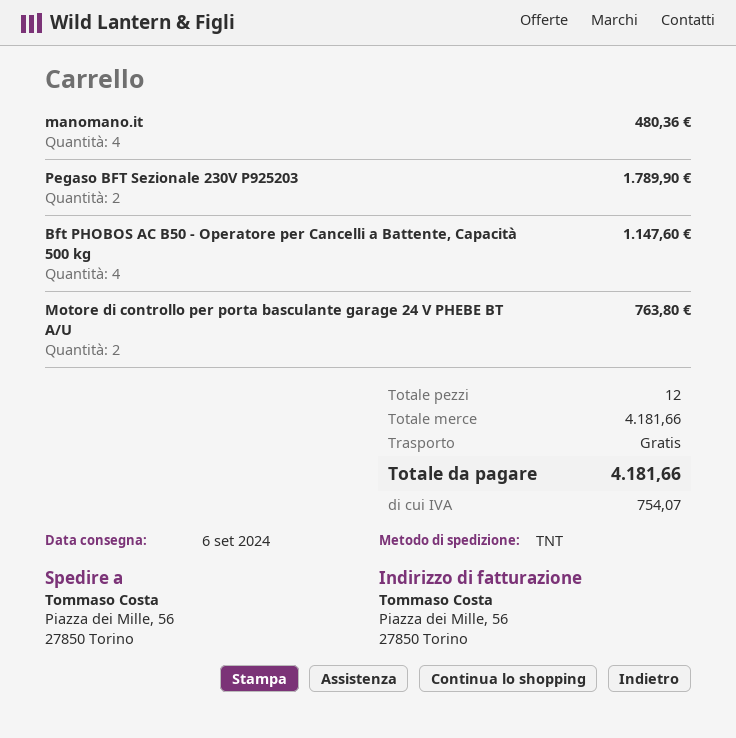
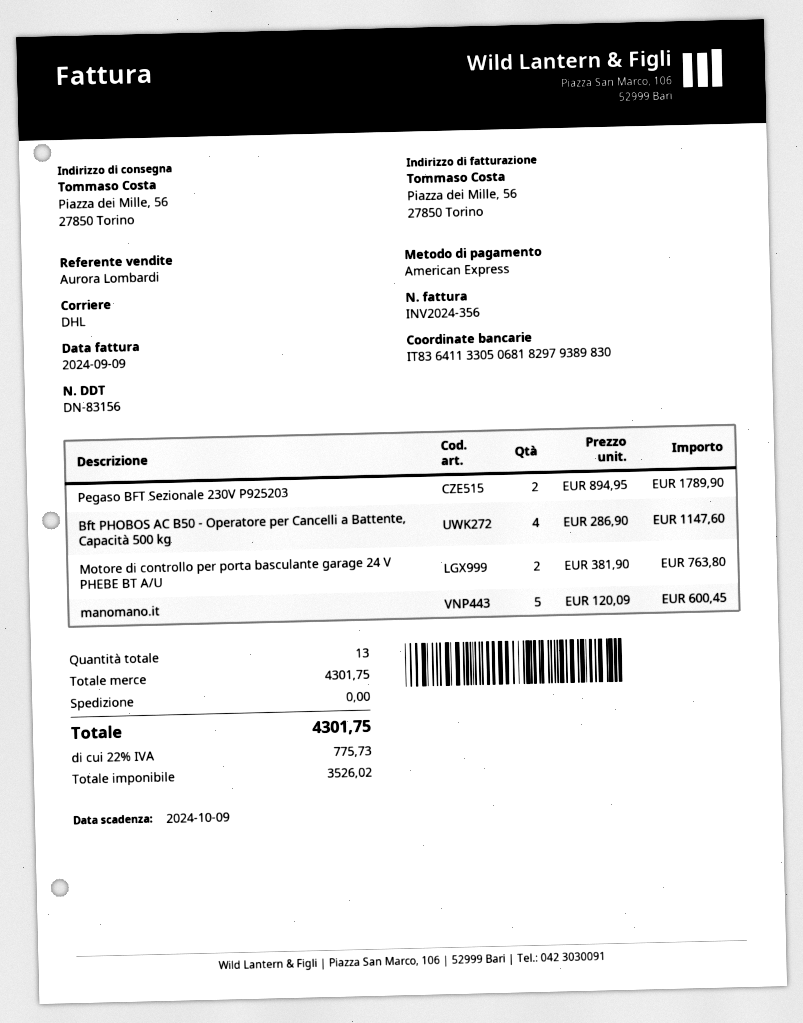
shipping method: TNT -> DHL
manomano.it: 4 for 480.36 -> 5 for 600.45
total quantity: 12 -> 13
subtotal: 4181.66 -> 4301.75
tax: 754.07 -> 775.73
total: 4181.66 -> 4301.75

